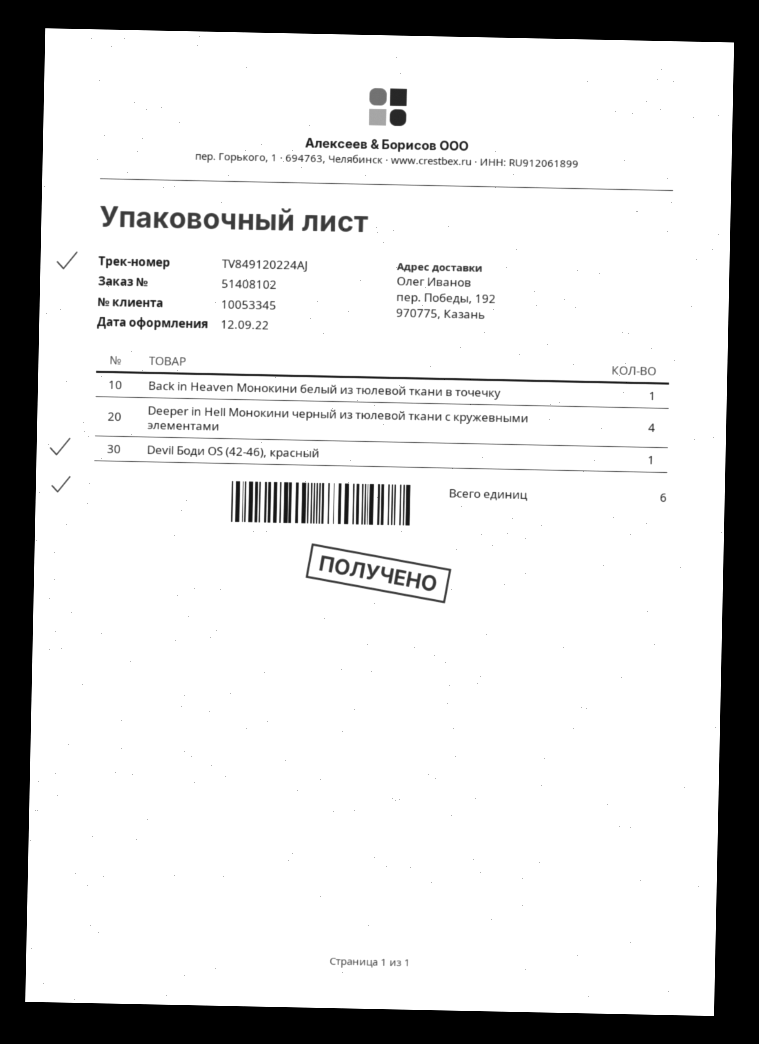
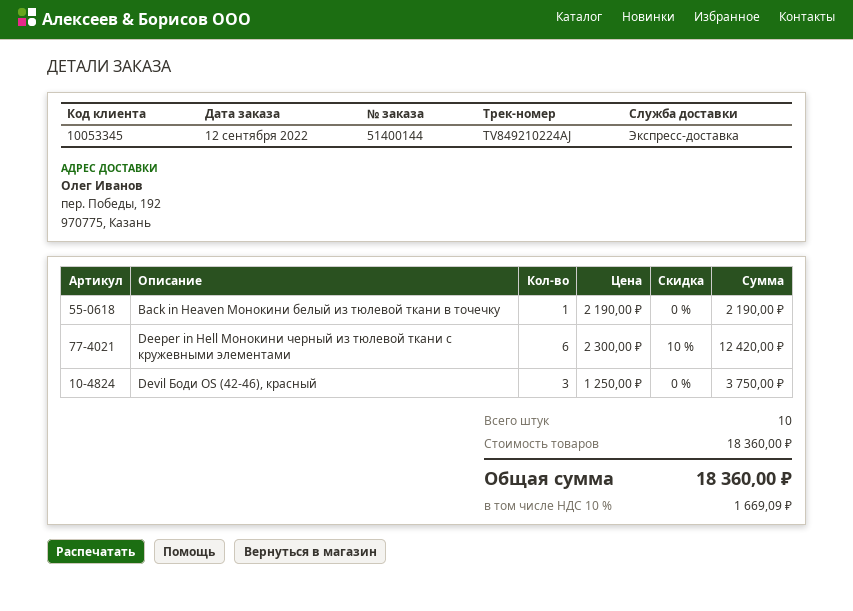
order number: 51408102 -> 51400144
tracking number: TV849120224AJ -> TV849210224AJ
Deeper in Hell Монокини черный из тюлевой ткани с кружевными элементами: 4 -> 6
Devil Боди OS (42-46), красный: 1 -> 3
total quantity: 6 -> 10

